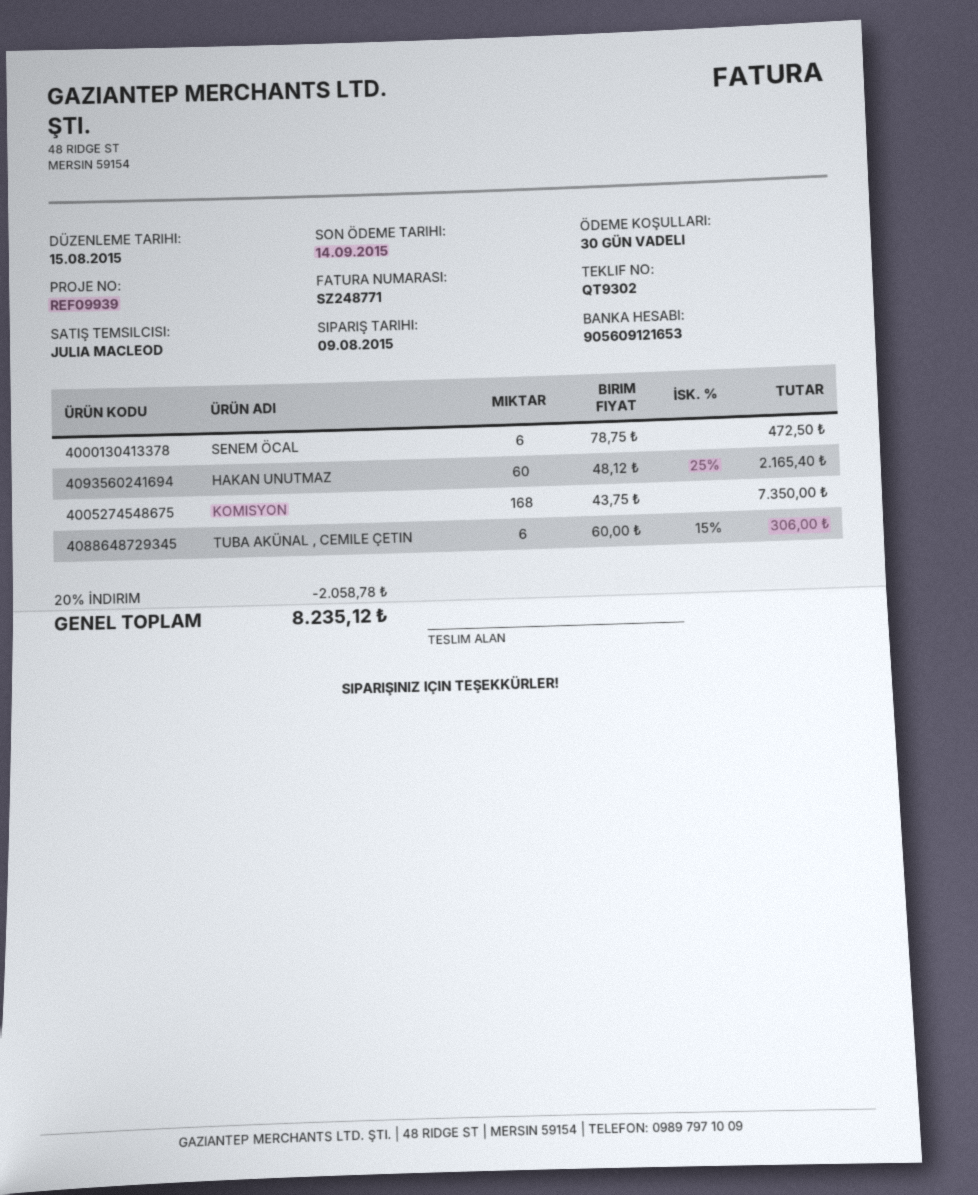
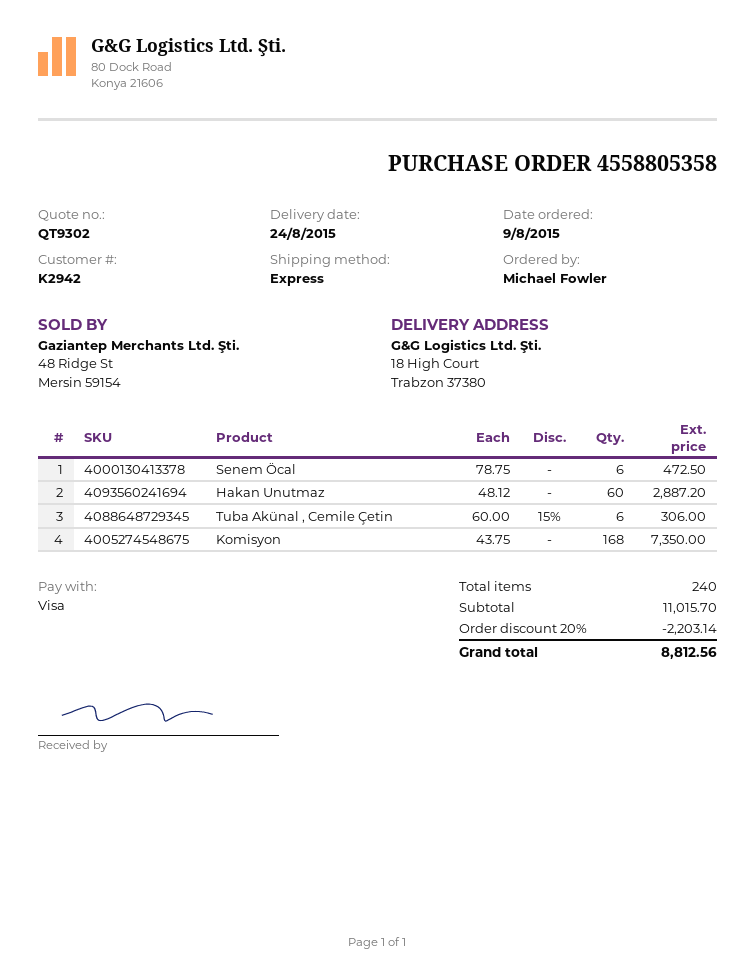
HAKAN UNUTMAZ: 60 x 48.12 - 25% = 2165.40 -> 60 x 48.12 = 2887.20
discount: 20% = 2058.78 -> 20% = 2203.14
total: 8235.12 -> 8812.56

